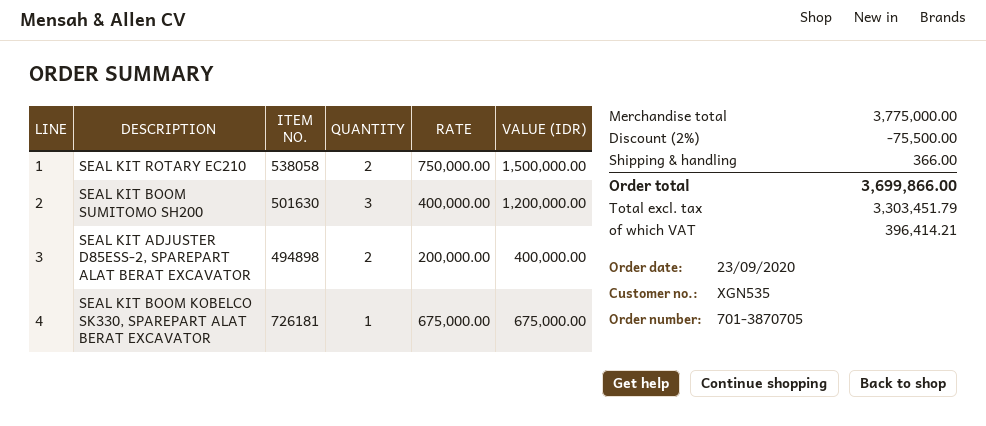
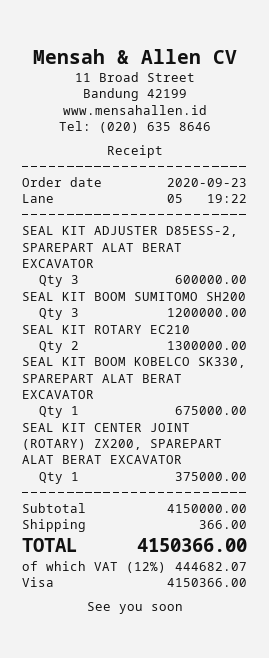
SEAL KIT ROTARY EC210: 2 for 1500000.00 -> 2 for 1300000.00
SEAL KIT ADJUSTER D85ESS-2, SPAREPART ALAT BERAT EXCAVATOR: 2 for 400000.00 -> 3 for 600000.00
SEAL KIT CENTER JOINT (ROTARY) ZX200, SPAREPART ALAT BERAT EXCAVATOR: none -> 1 for 375000.00
subtotal: 3775000.00 -> 4150000.00
discount: 2% = 75500.00 -> none
tax: 396414.21 -> 444682.07
total: 3699866.00 -> 4150366.00

